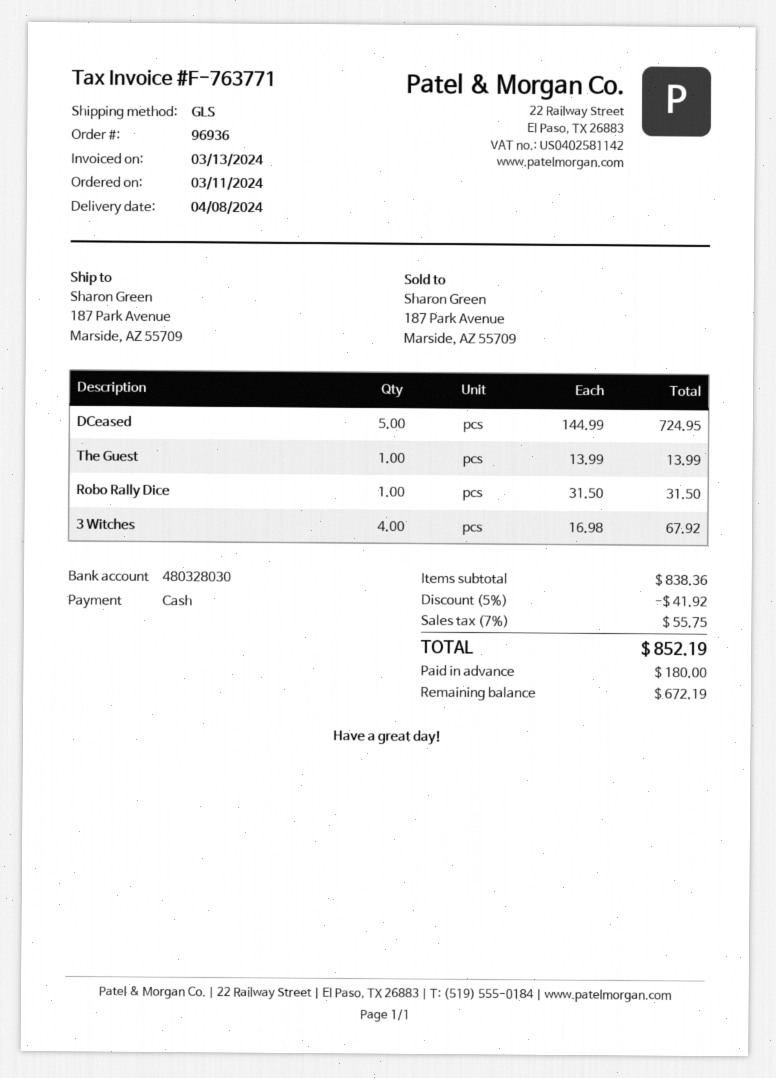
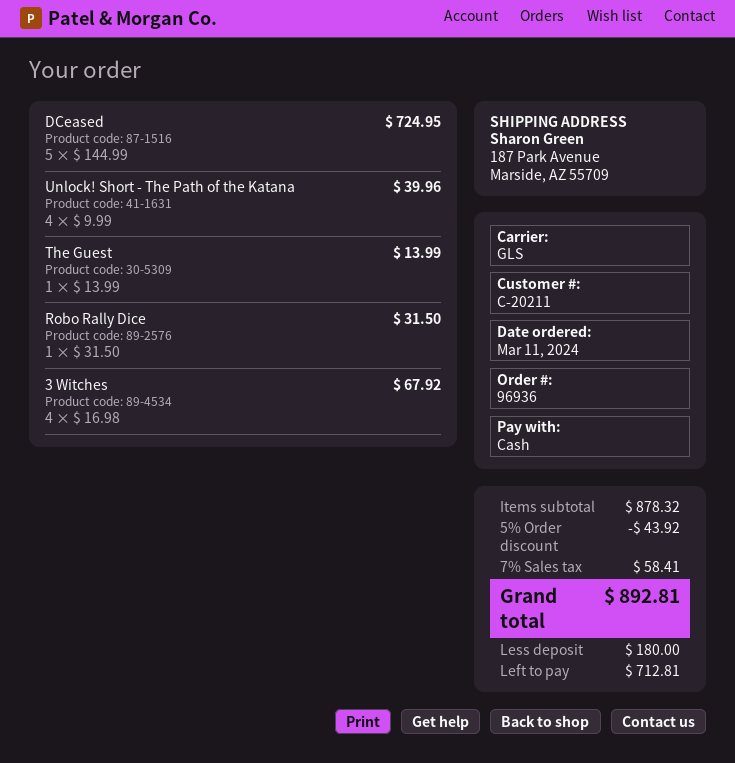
Unlock! Short - The Path of the Katana: none -> 4 x 9.99 = 39.96
subtotal: 838.36 -> 878.32
discount: 5% = 41.92 -> 5% = 43.92
tax: 7% = 55.75 -> 7% = 58.41
total: 852.19 -> 892.81
balance: 672.19 -> 712.81

